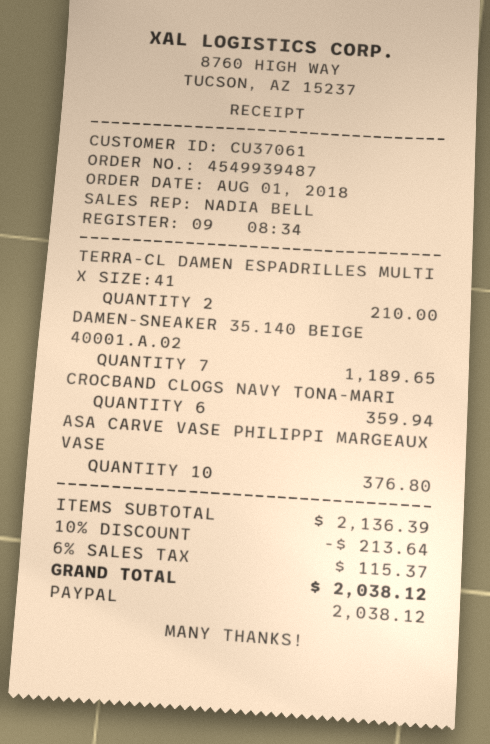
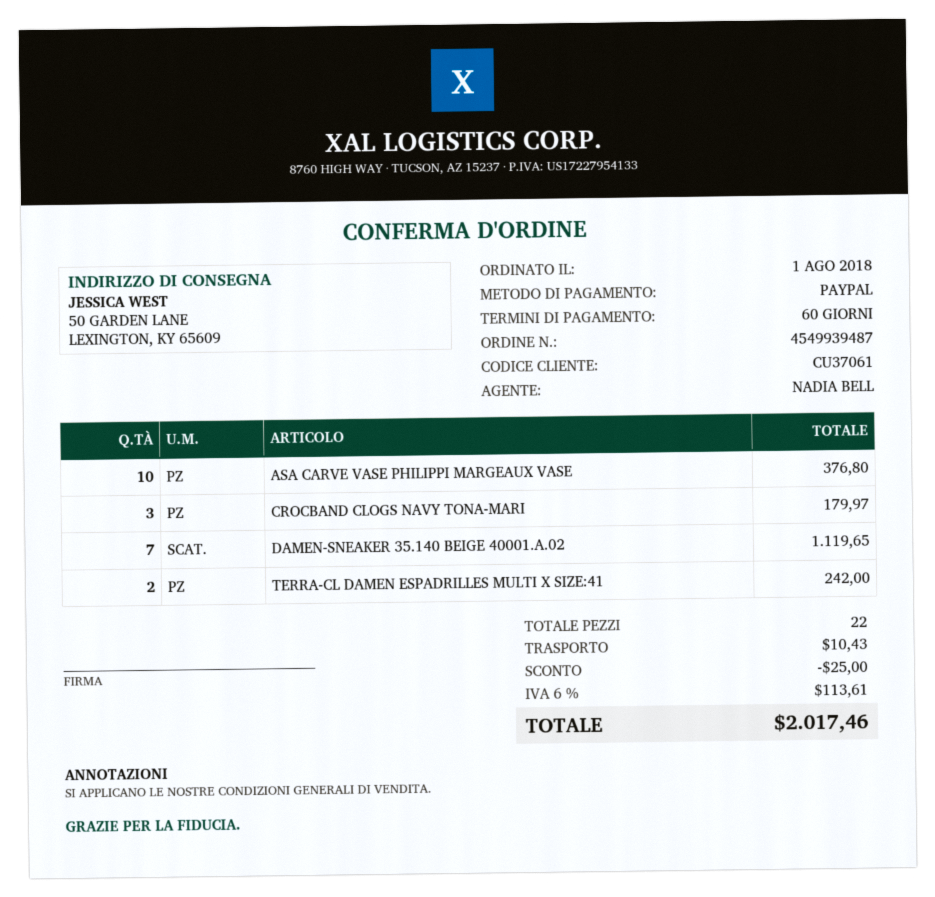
TERRA-CL DAMEN ESPADRILLES MULTI X SIZE:41: 2 for 210.00 -> 2 for 242.00
DAMEN-SNEAKER 35.140 BEIGE 40001.A.02: 7 for 1189.65 -> 7 for 1119.65
CROCBAND CLOGS NAVY TONA-MARI: 6 for 359.94 -> 3 for 179.97
discount: 213.64 -> 25.00
shipping: none -> 10.43
tax: 6% = 115.37 -> 6% = 113.61
total: 2038.12 -> 2017.46

